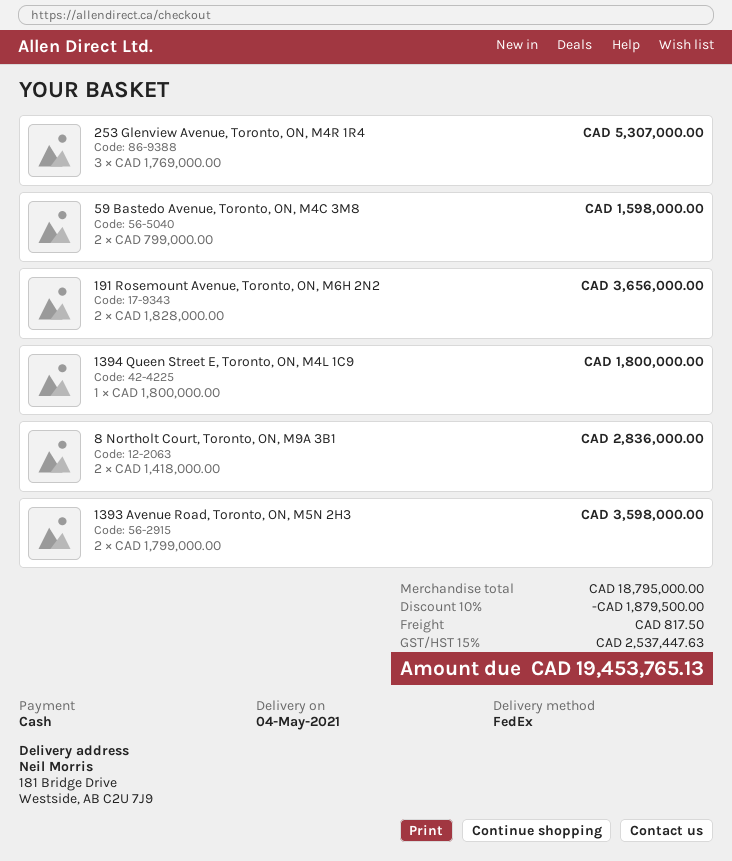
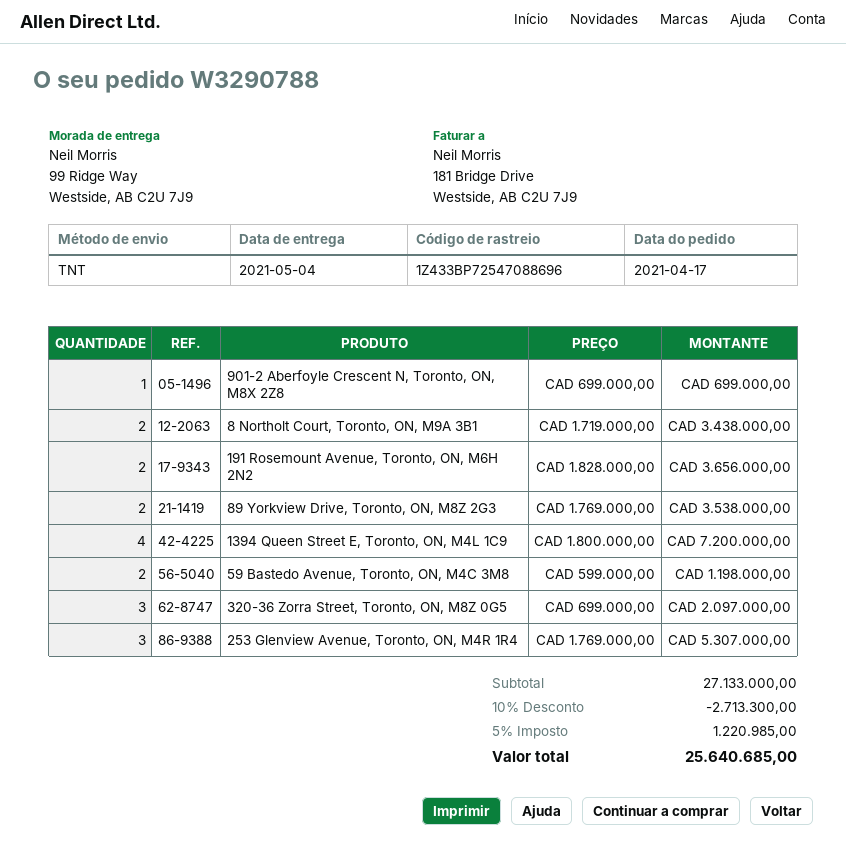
shipping method: FedEx -> TNT
ship to: 181 Bridge Drive, Westside, AB C2U 7J9 -> 99 Ridge Way, Westside, AB C2U 7J9
59 Bastedo Avenue, Toronto, ON, M4C 3M8: 2 x 799000.00 = 1598000.00 -> 2 x 599000.00 = 1198000.00
1394 Queen Street E, Toronto, ON, M4L 1C9: 1 x 1800000.00 = 1800000.00 -> 4 x 1800000.00 = 7200000.00
8 Northolt Court, Toronto, ON, M9A 3B1: 2 x 1418000.00 = 2836000.00 -> 2 x 1719000.00 = 3438000.00
1393 Avenue Road, Toronto, ON, M5N 2H3: 2 x 1799000.00 = 3598000.00 -> none
901-2 Aberfoyle Crescent N, Toronto, ON, M8X 2Z8: none -> 1 x 699000.00 = 699000.00
89 Yorkview Drive, Toronto, ON, M8Z 2G3: none -> 2 x 1769000.00 = 3538000.00
320-36 Zorra Street, Toronto, ON, M8Z 0G5: none -> 3 x 699000.00 = 2097000.00
subtotal: 18795000.00 -> 27133000.00
discount: 10% = 1879500.00 -> 10% = 2713300.00
shipping: 817.50 -> none
tax: 15% = 2537447.63 -> 5% = 1220985.00
total: 19453765.13 -> 25640685.00

